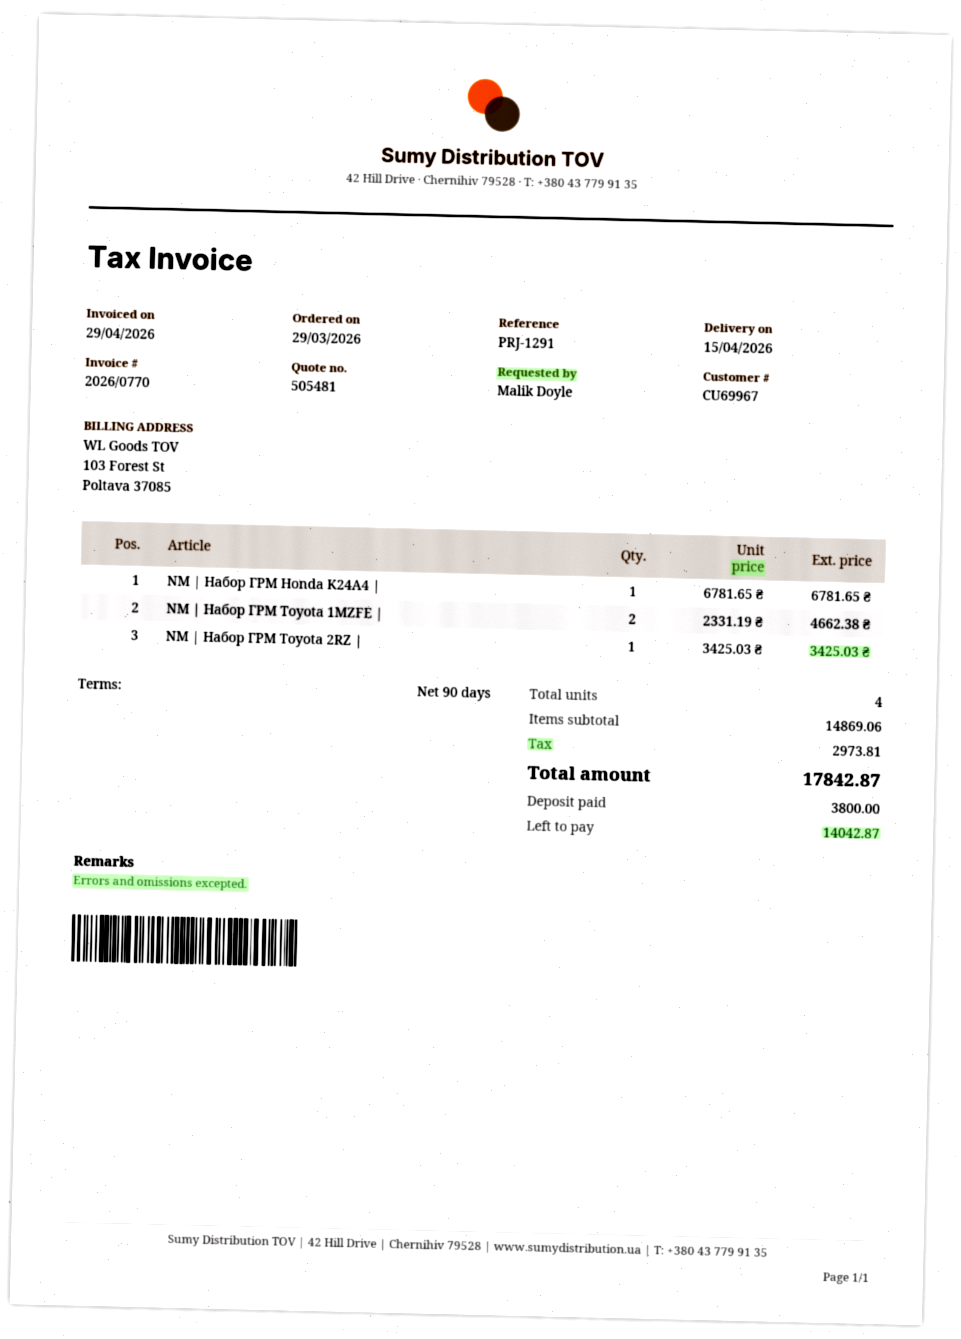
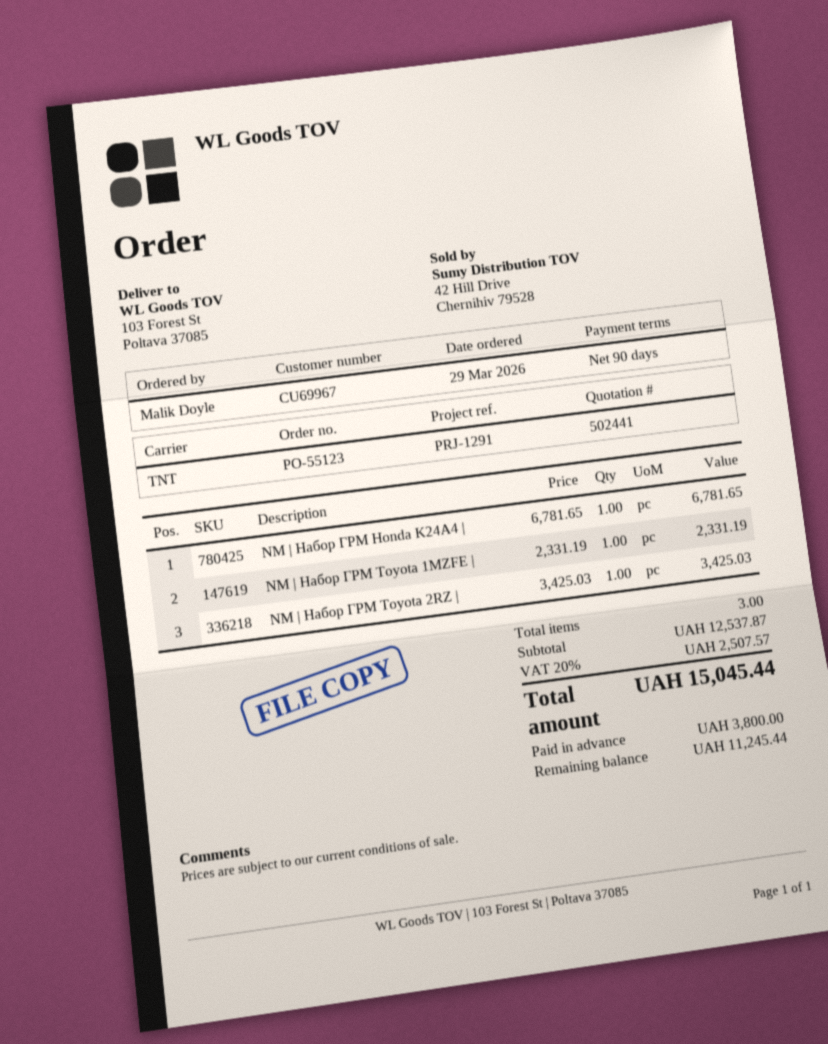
quote number: 505481 -> 502441
NM | Набор ГРМ Toyota 1MZFE |: 2 x 2331.19 = 4662.38 -> 1 x 2331.19 = 2331.19
total quantity: 4 -> 3
subtotal: 14869.06 -> 12537.87
tax: 2973.81 -> 2507.57
total: 17842.87 -> 15045.44
balance: 14042.87 -> 11245.44

